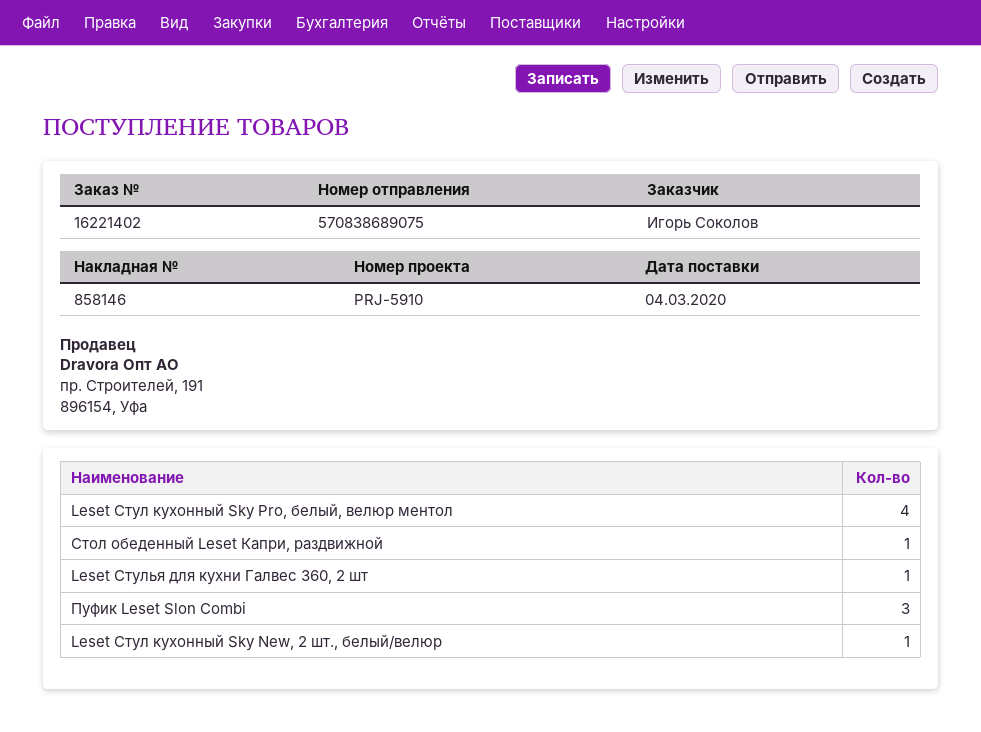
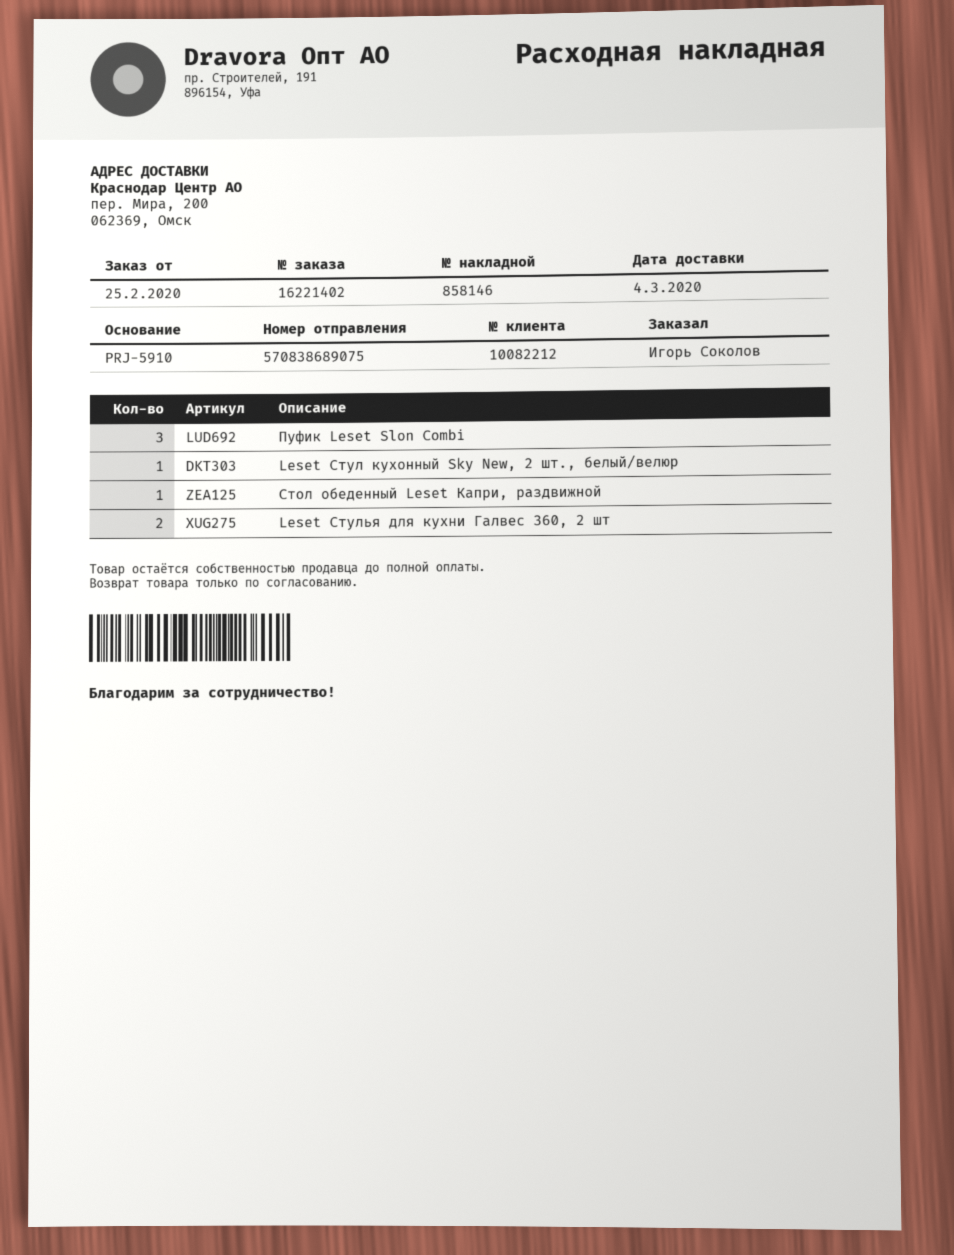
Leset Стул кухонный Sky Pro, белый, велюр ментол: 4 -> none
Leset Стулья для кухни Галвес 360, 2 шт: 1 -> 2

